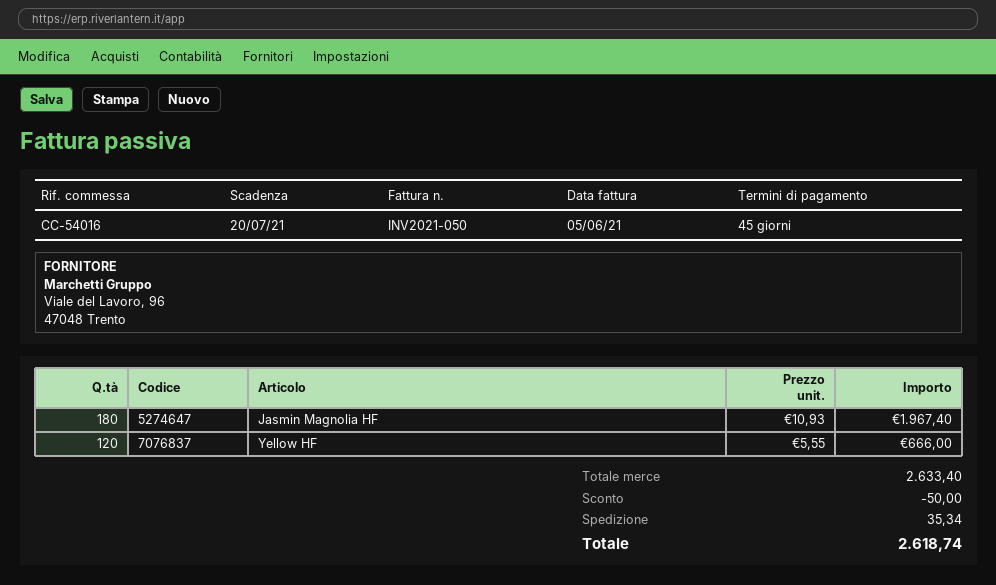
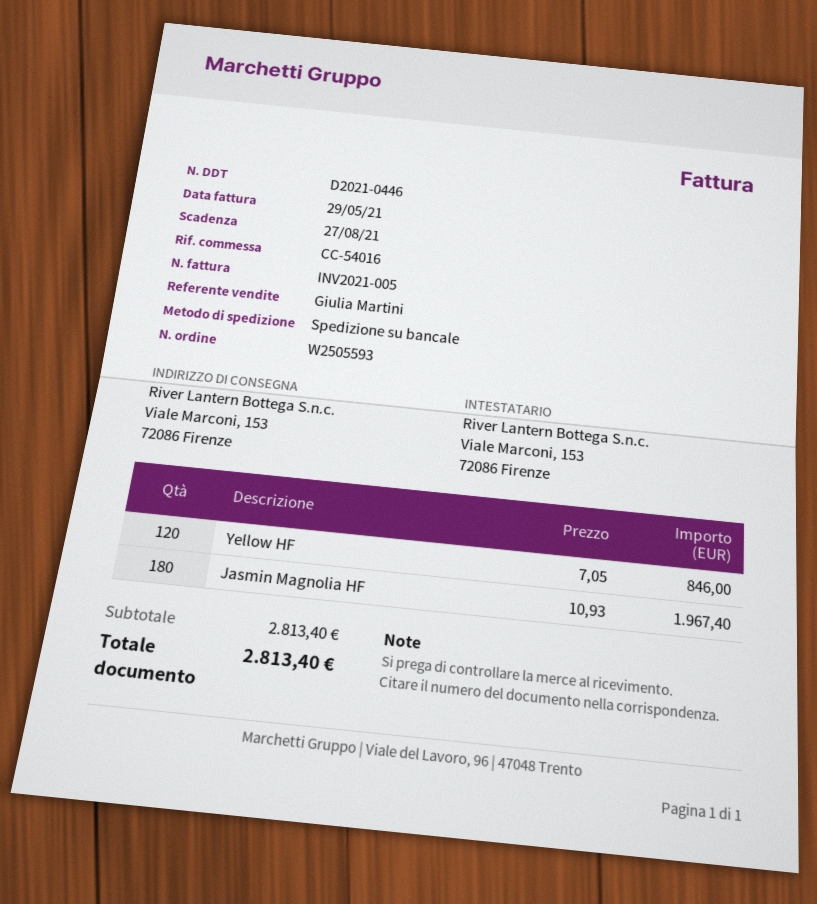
invoice number: INV2021-050 -> INV2021-005
invoice date: 2021-06-05 -> 2021-05-29
due date: 2021-07-20 -> 2021-08-27
Yellow HF: 120 x 5.55 = 666.00 -> 120 x 7.05 = 846.00
subtotal: 2633.40 -> 2813.40
discount: 50.00 -> none
shipping: 35.34 -> none
total: 2618.74 -> 2813.40

